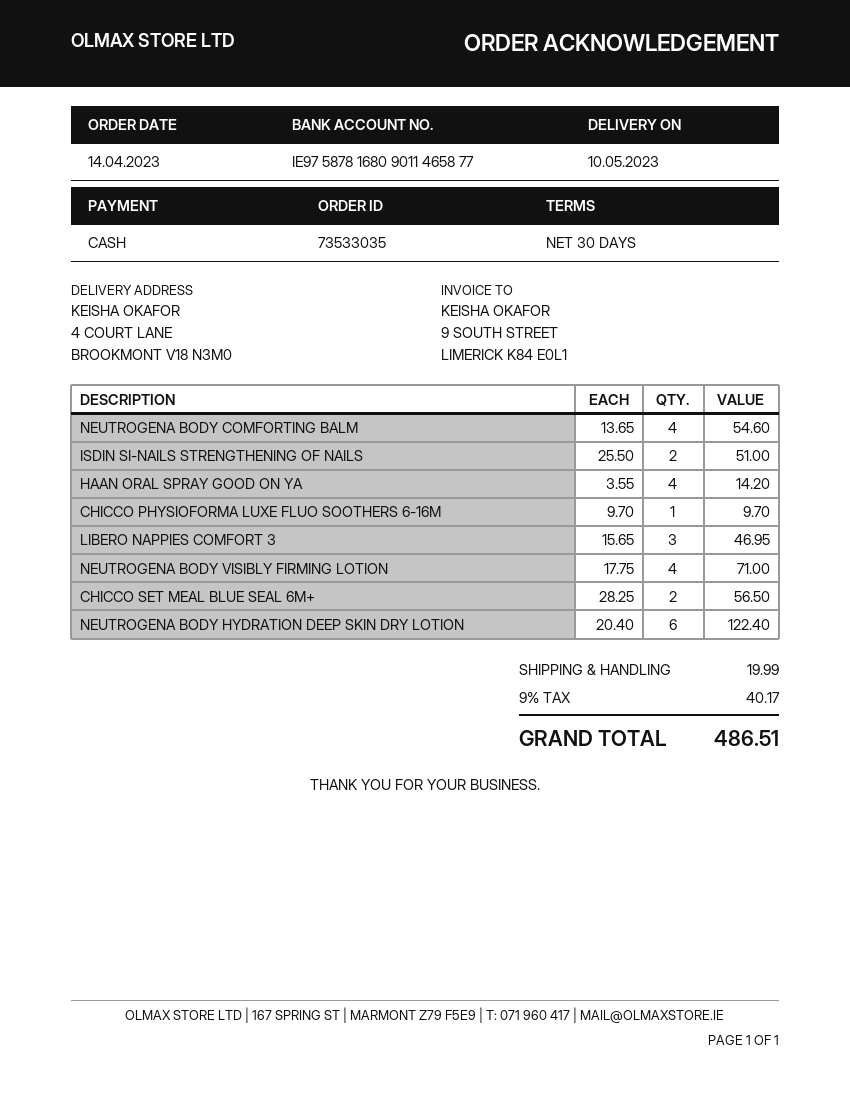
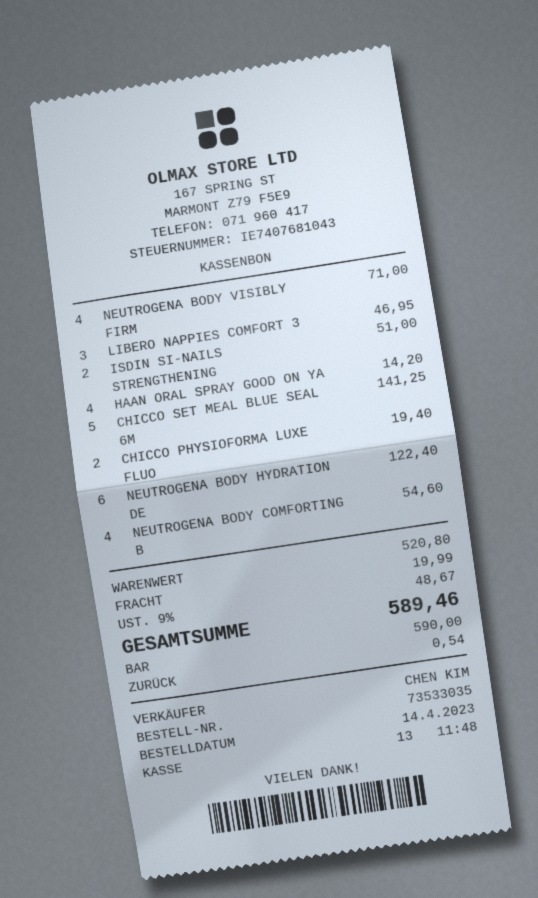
CHICCO PHYSIOFORMA LUXE FLUO SOOTHERS 6-16M: 1 for 9.70 -> 2 for 19.40
CHICCO SET MEAL BLUE SEAL 6M+: 2 for 56.50 -> 5 for 141.25
tax: 9% = 40.17 -> 9% = 48.67
total: 486.51 -> 589.46

